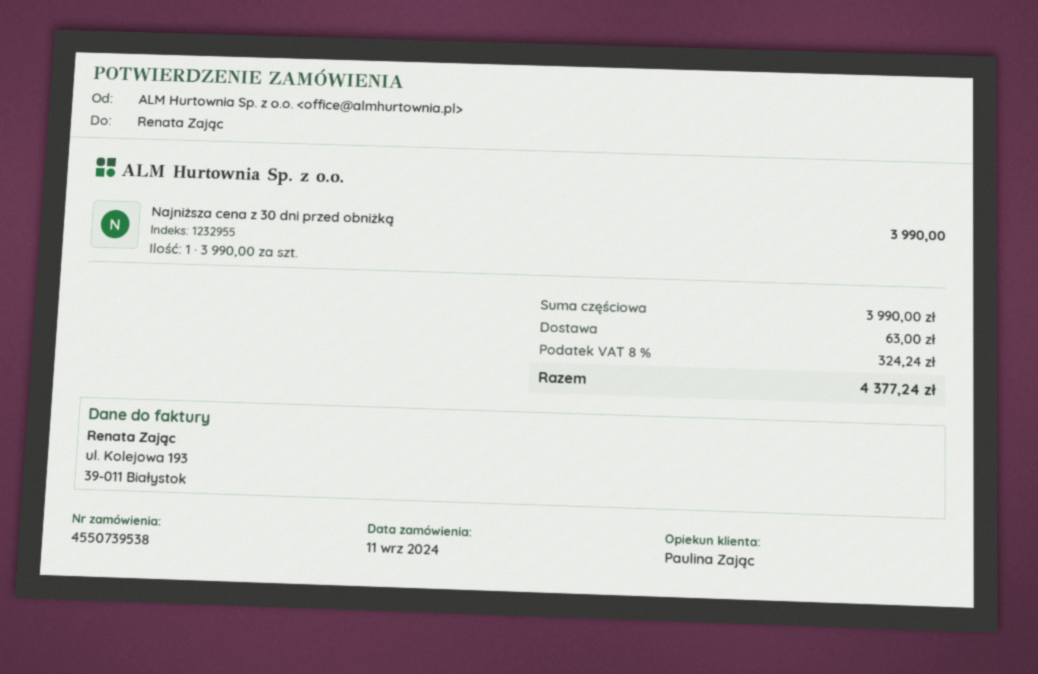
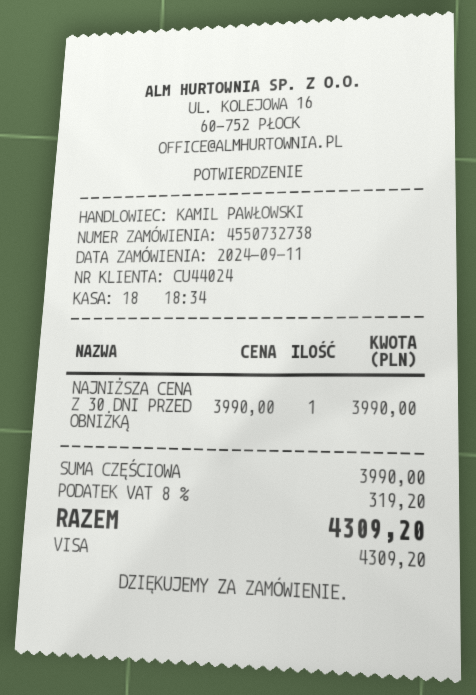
order number: 4550739538 -> 4550732738
sales rep: Paulina Zając -> KAMIL PAWŁOWSKI
shipping: 63.00 -> none
tax: 8% = 324.24 -> 8% = 319.20
total: 4377.24 -> 4309.20

